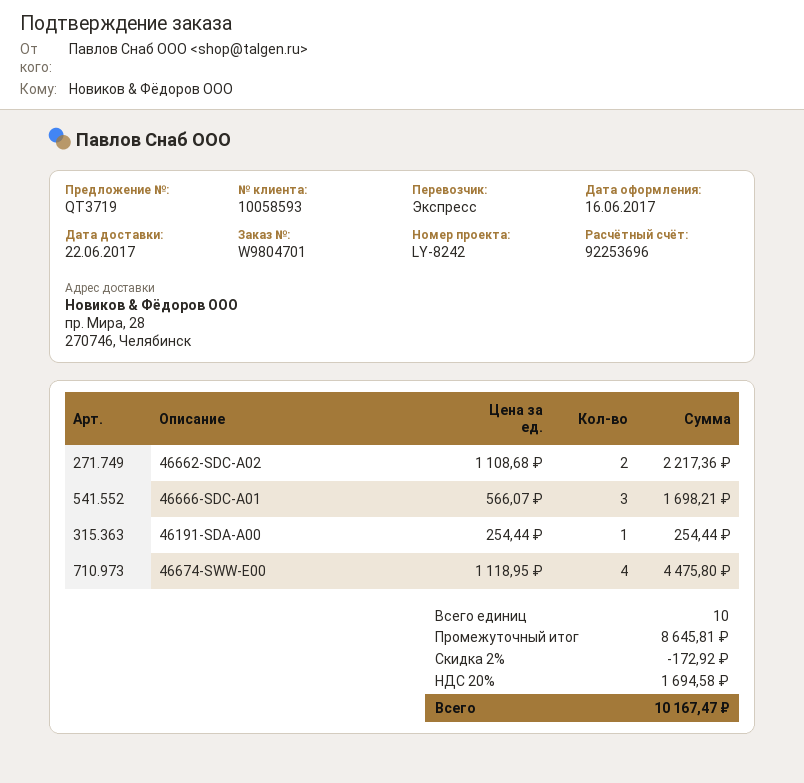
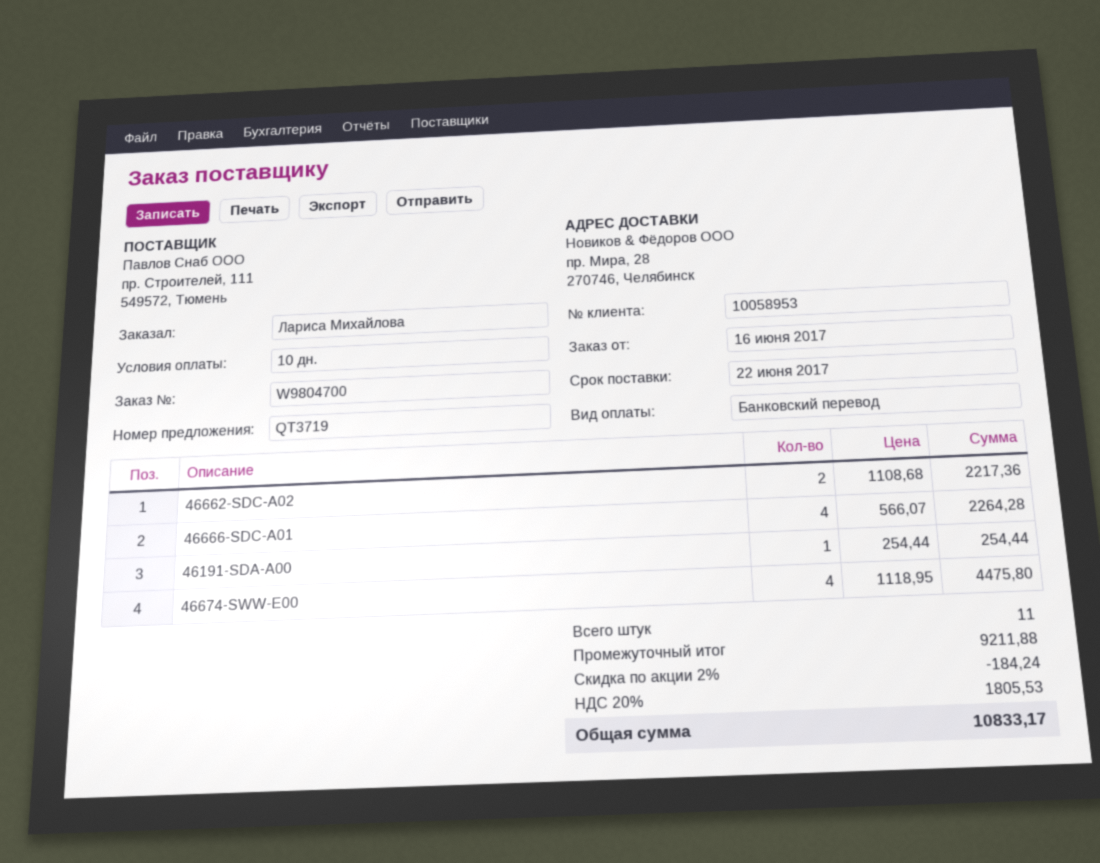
order number: W9804701 -> W9804700
customer number: 10058593 -> 10058953
46666-SDC-A01: 3 x 566.07 = 1698.21 -> 4 x 566.07 = 2264.28
total quantity: 10 -> 11
subtotal: 8645.81 -> 9211.88
discount: 2% = 172.92 -> 2% = 184.24
tax: 20% = 1694.58 -> 20% = 1805.53
total: 10167.47 -> 10833.17

